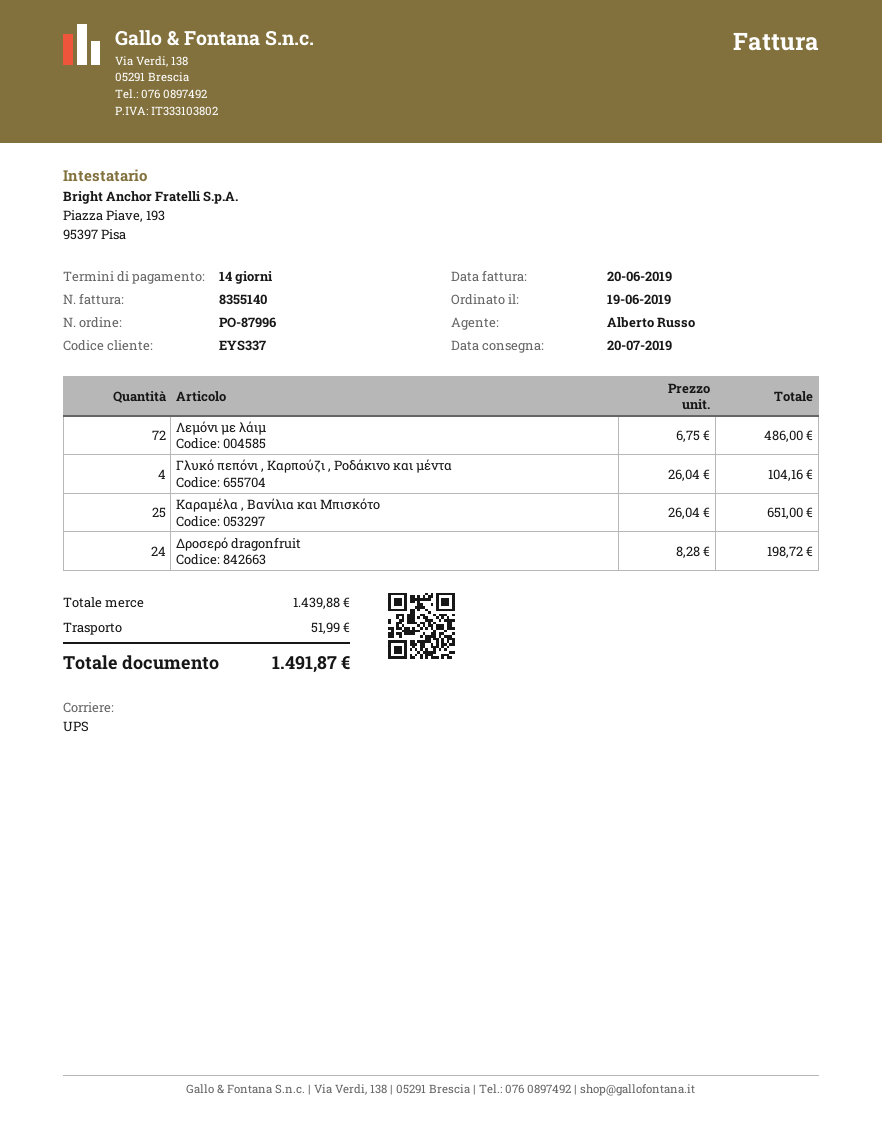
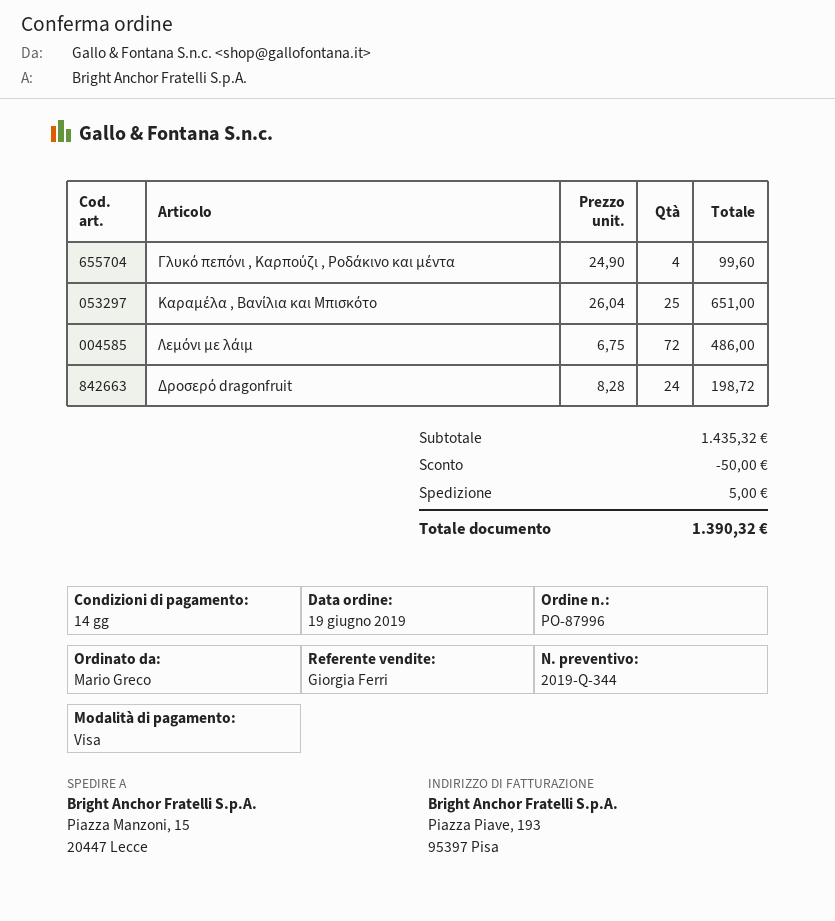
sales rep: Alberto Russo -> Giorgia Ferri
Γλυκό πεπόνι , Καρπούζι , Ροδάκινο και μέντα: 4 x 26.04 = 104.16 -> 4 x 24.90 = 99.60
subtotal: 1439.88 -> 1435.32
discount: none -> 50.00
shipping: 51.99 -> 5.00
total: 1491.87 -> 1390.32

